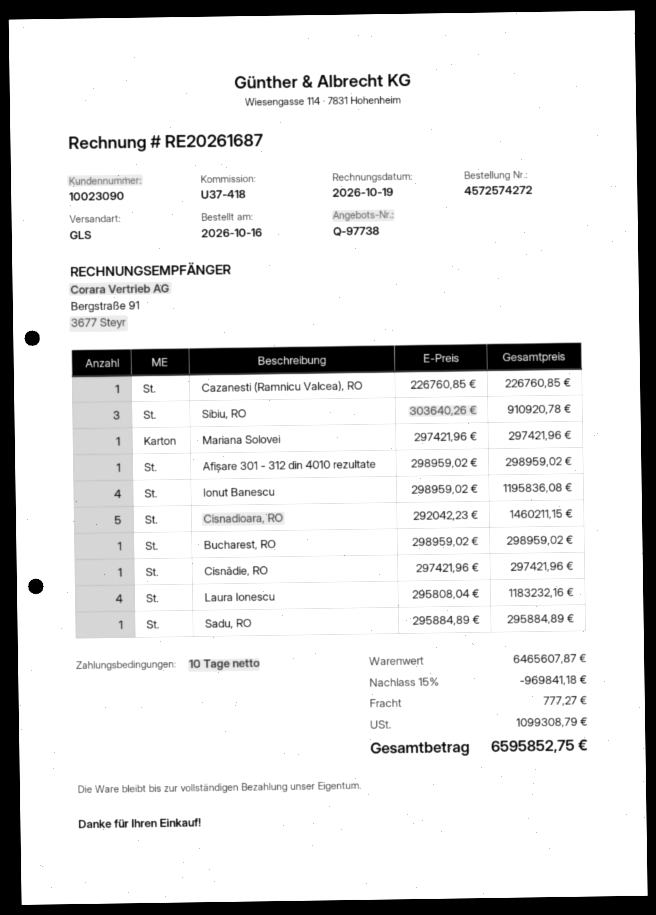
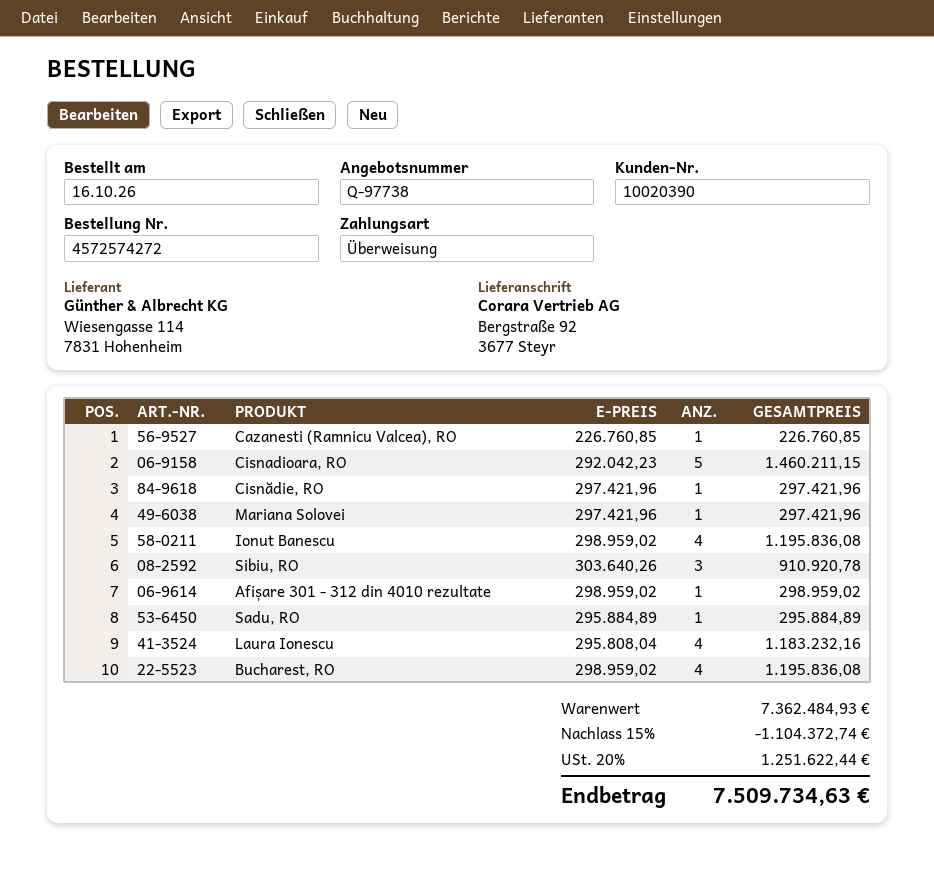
customer number: 10023090 -> 10020390
Bucharest, RO: 1 x 298959.02 = 298959.02 -> 4 x 298959.02 = 1195836.08
subtotal: 6465607.87 -> 7362484.93
discount: 15% = 969841.18 -> 15% = 1104372.74
shipping: 777.27 -> none
tax: 1099308.79 -> 1251622.44
total: 6595852.75 -> 7509734.63

